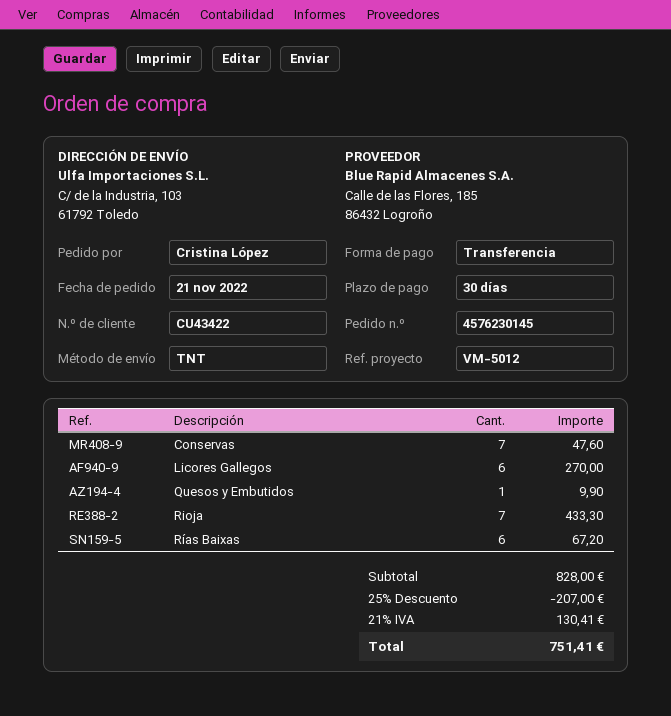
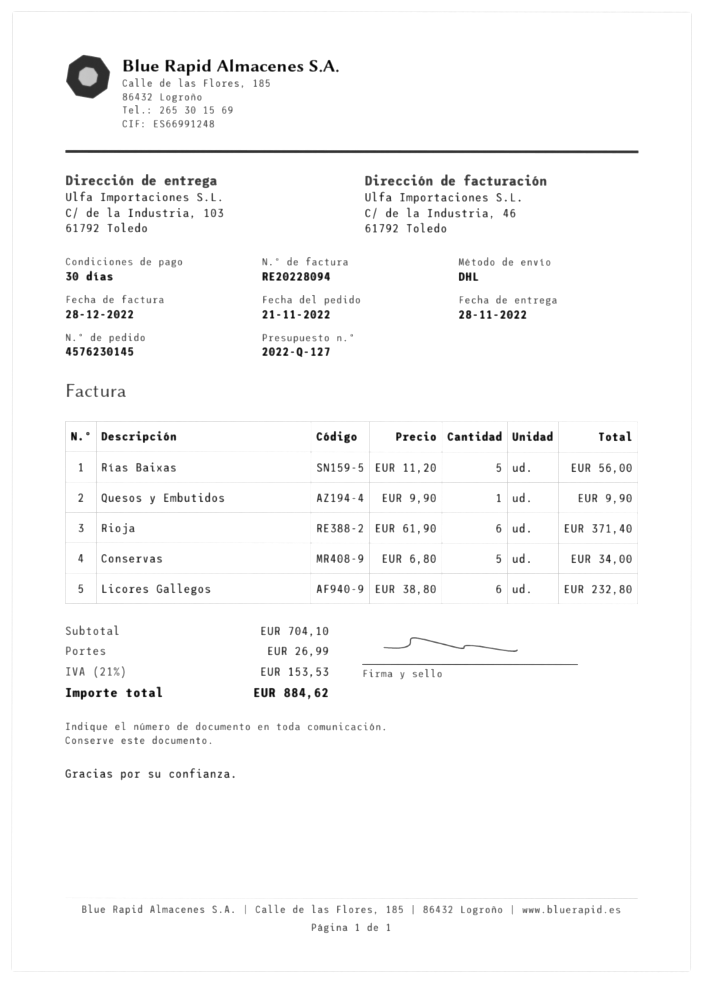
shipping method: TNT -> DHL
Conservas: 7 for 47.60 -> 5 for 34.00
Licores Gallegos: 6 for 270.00 -> 6 for 232.80
Rioja: 7 for 433.30 -> 6 for 371.40
Rías Baixas: 6 for 67.20 -> 5 for 56.00
subtotal: 828.00 -> 704.10
discount: 25% = 207.00 -> none
shipping: none -> 26.99
tax: 21% = 130.41 -> 21% = 153.53
total: 751.41 -> 884.62

